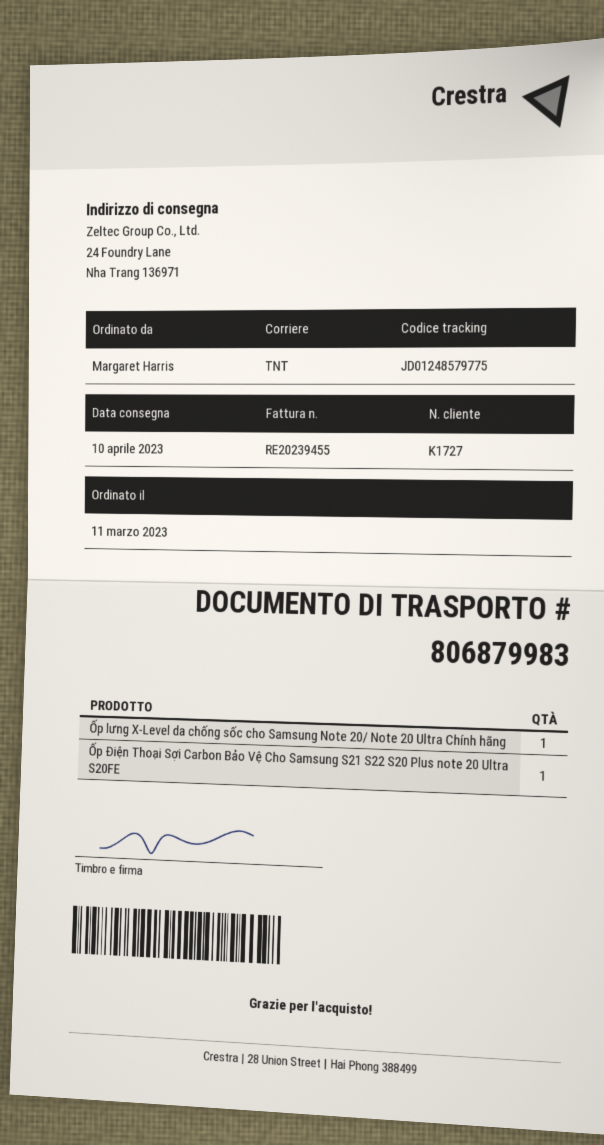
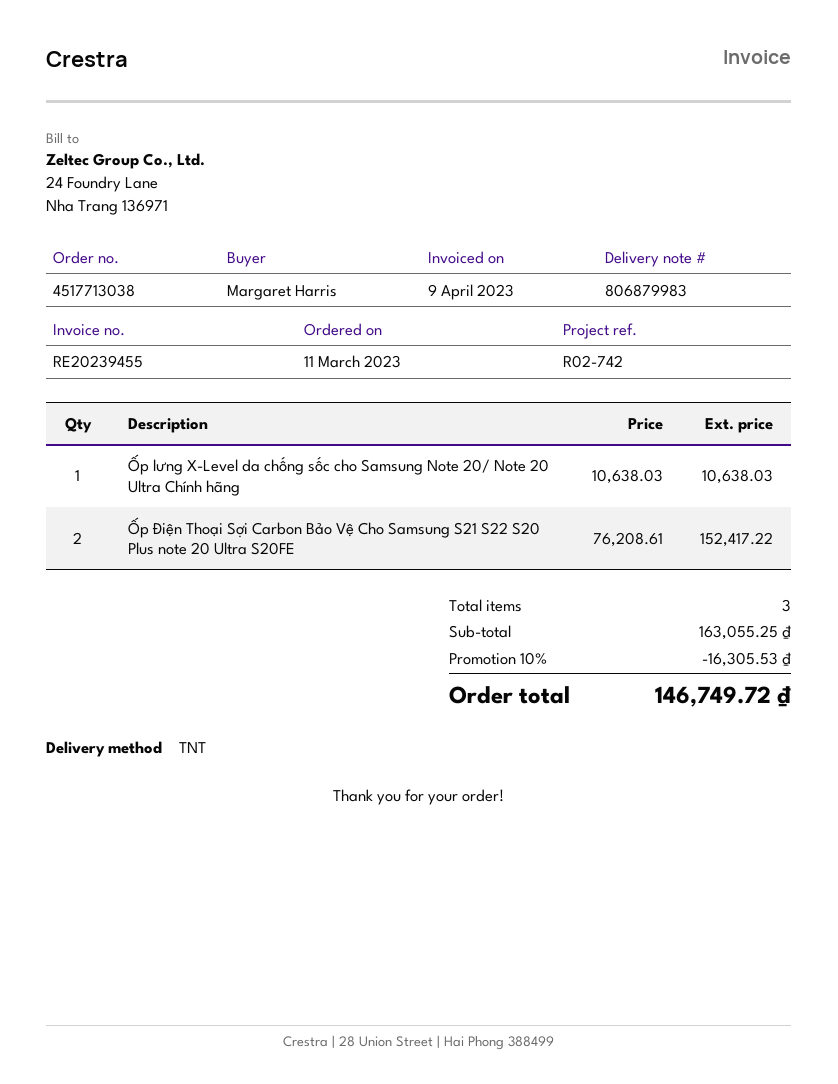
Ốp Điện Thoại Sợi Carbon Bảo Vệ Cho Samsung S21 S22 S20 Plus note 20 Ultra S20FE: 1 -> 2

